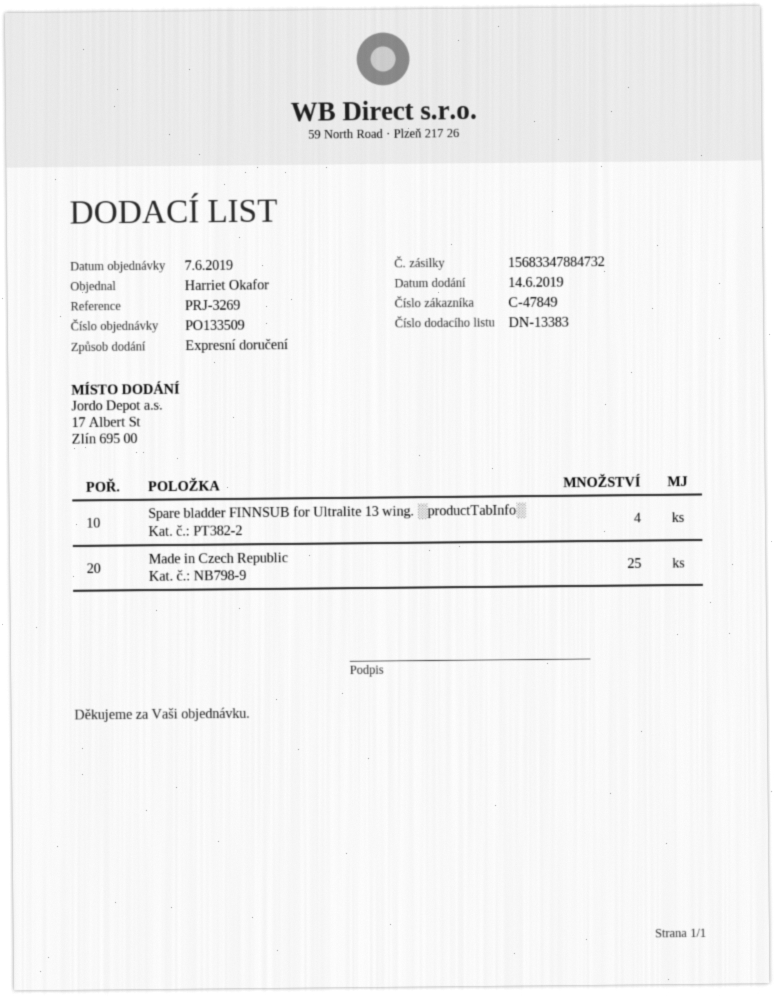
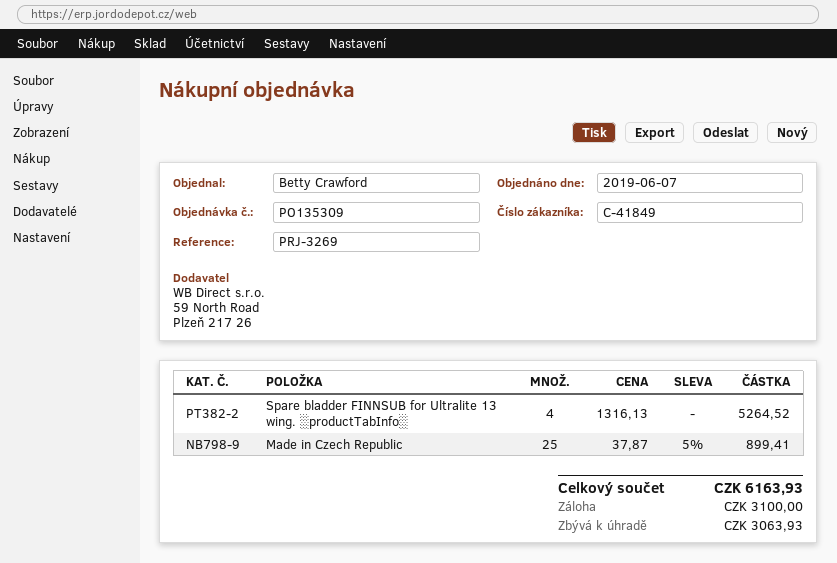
order number: PO133509 -> PO135309
customer number: C-47849 -> C-41849
ordered by: Harriet Okafor -> Betty Crawford

